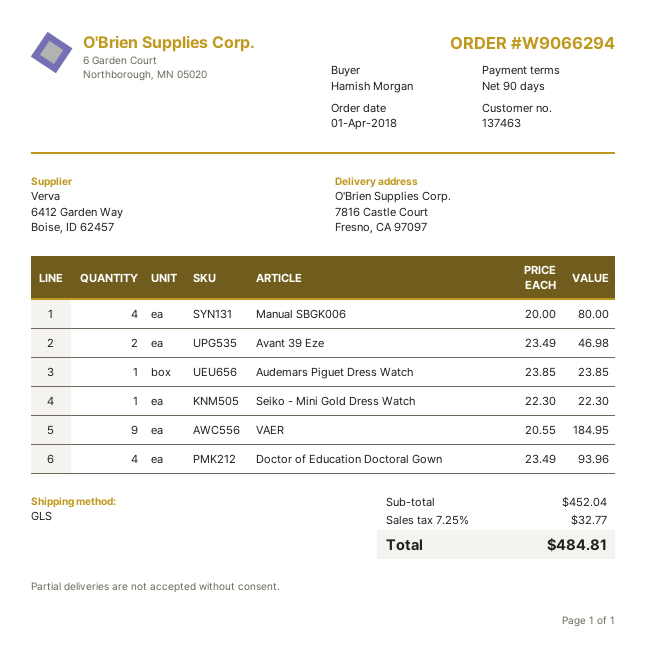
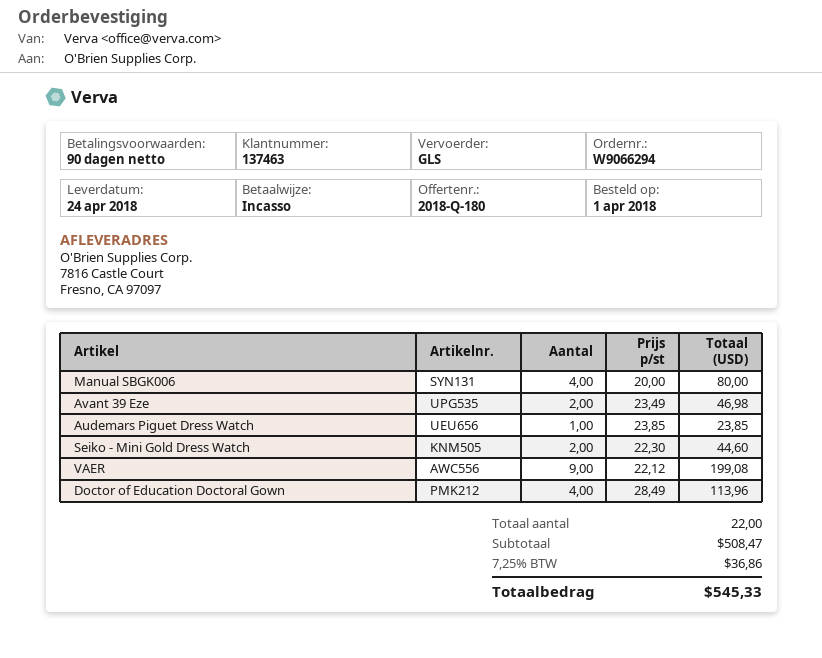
Seiko - Mini Gold Dress Watch: 1 x 22.30 = 22.30 -> 2 x 22.30 = 44.60
VAER: 9 x 20.55 = 184.95 -> 9 x 22.12 = 199.08
Doctor of Education Doctoral Gown: 4 x 23.49 = 93.96 -> 4 x 28.49 = 113.96
subtotal: 452.04 -> 508.47
tax: 7.25% = 32.77 -> 7.25% = 36.86
total: 484.81 -> 545.33

